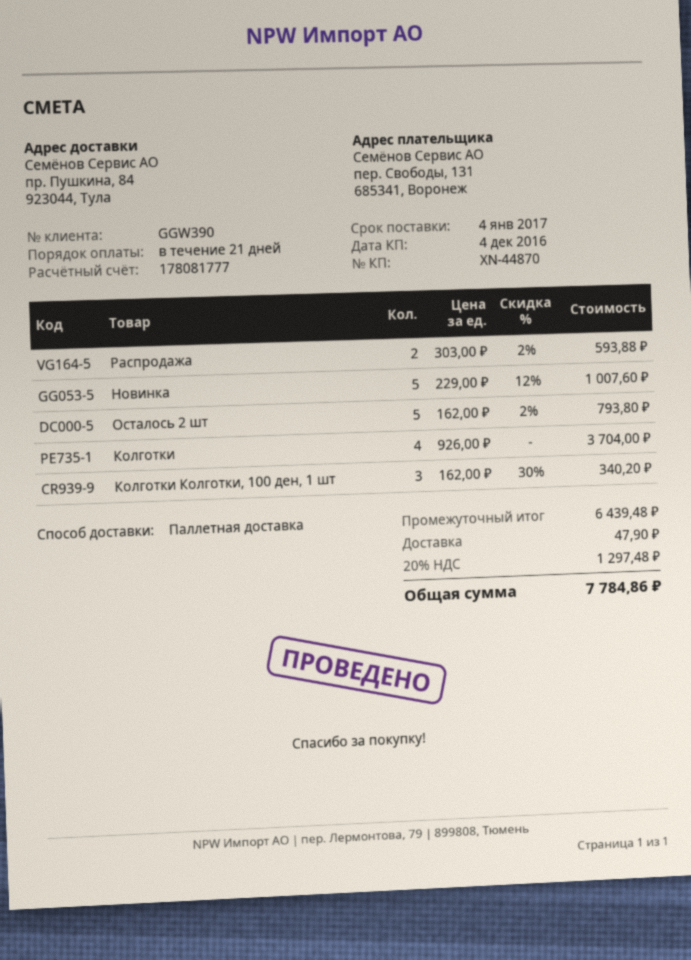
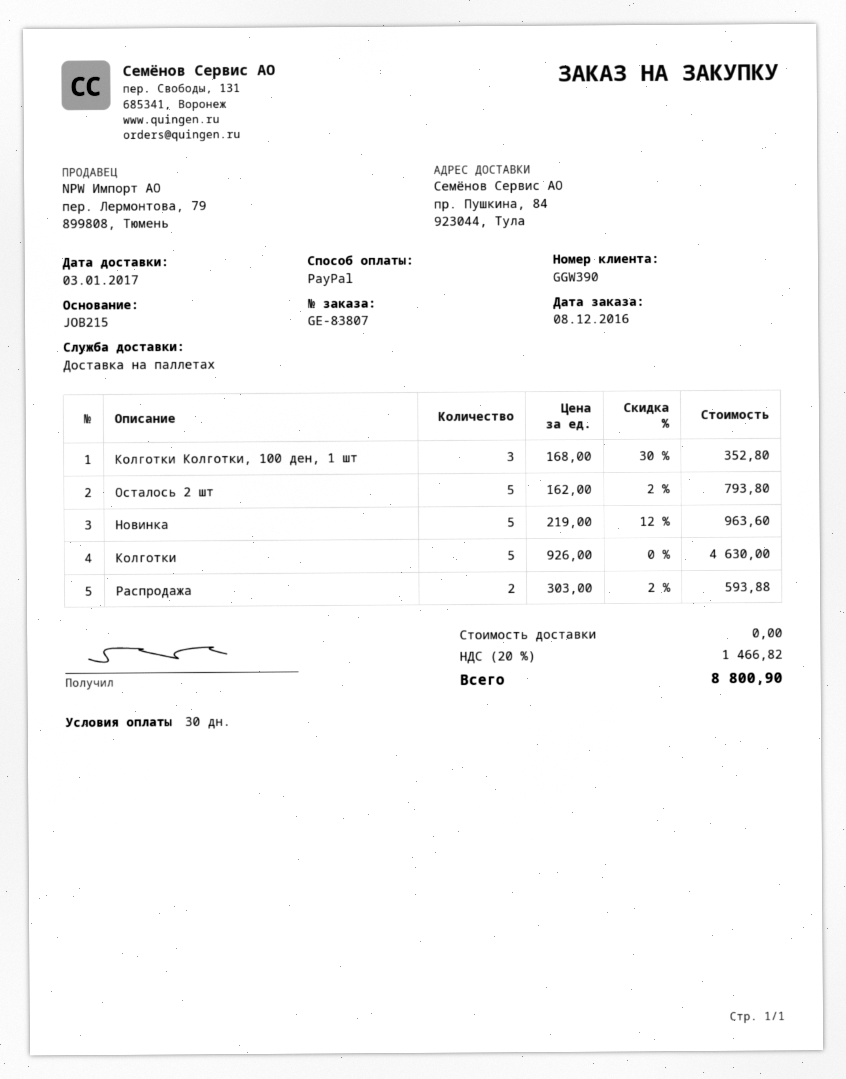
delivery date: 2017-01-04 -> 2017-01-03
payment terms: 21 days -> 30 days
Новинка: 5 x 229.00 - 12% = 1007.60 -> 5 x 219.00 - 12% = 963.60
Колготки: 4 x 926.00 = 3704.00 -> 5 x 926.00 = 4630.00
Колготки Колготки, 100 ден, 1 шт: 3 x 162.00 - 30% = 340.20 -> 3 x 168.00 - 30% = 352.80
shipping: 47.90 -> 0.00
tax: 20% = 1297.48 -> 20% = 1466.82
total: 7784.86 -> 8800.90

